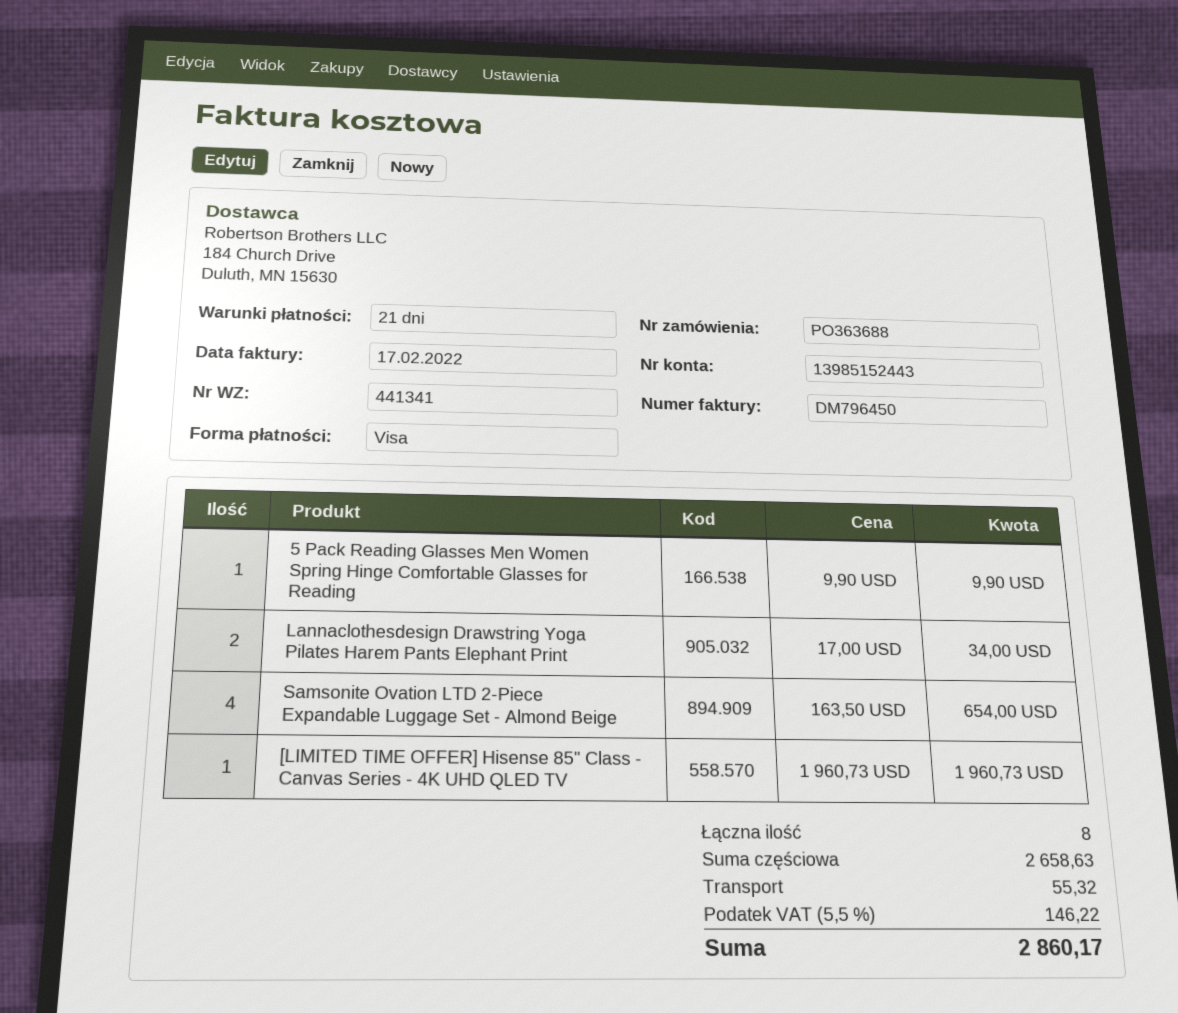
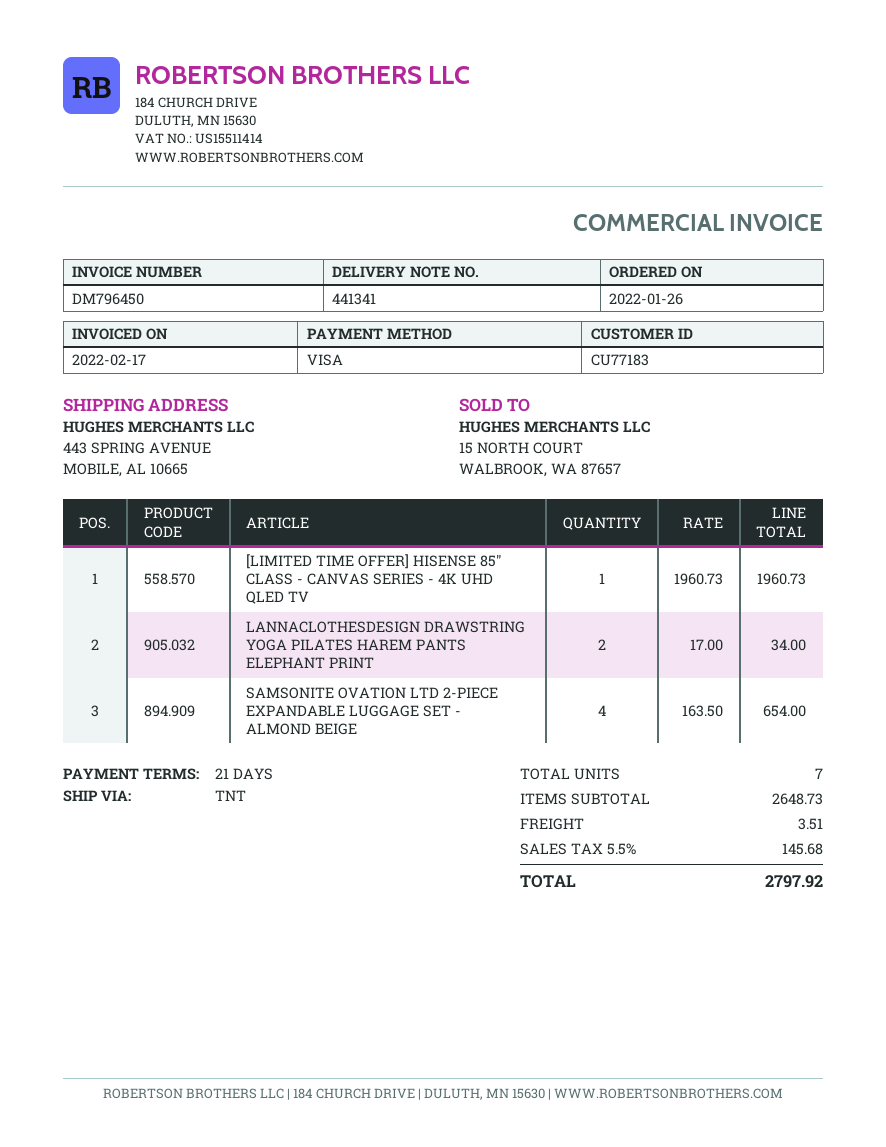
5 Pack Reading Glasses Men Women Spring Hinge Comfortable Glasses for Reading: 1 x 9.90 = 9.90 -> none
total quantity: 8 -> 7
subtotal: 2658.63 -> 2648.73
shipping: 55.32 -> 3.51
tax: 5.5% = 146.22 -> 5.5% = 145.68
total: 2860.17 -> 2797.92

